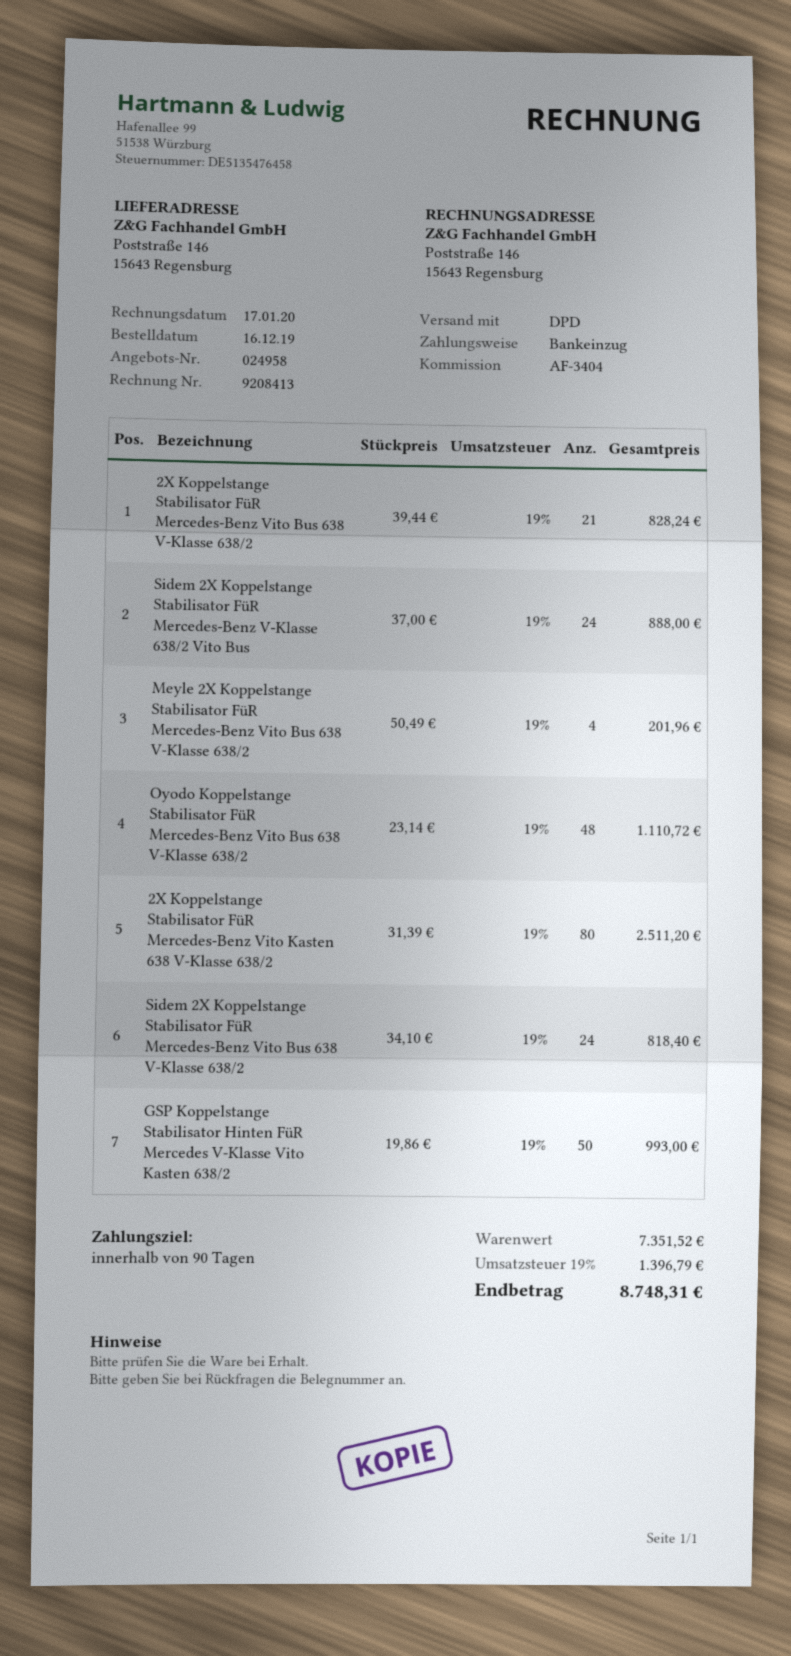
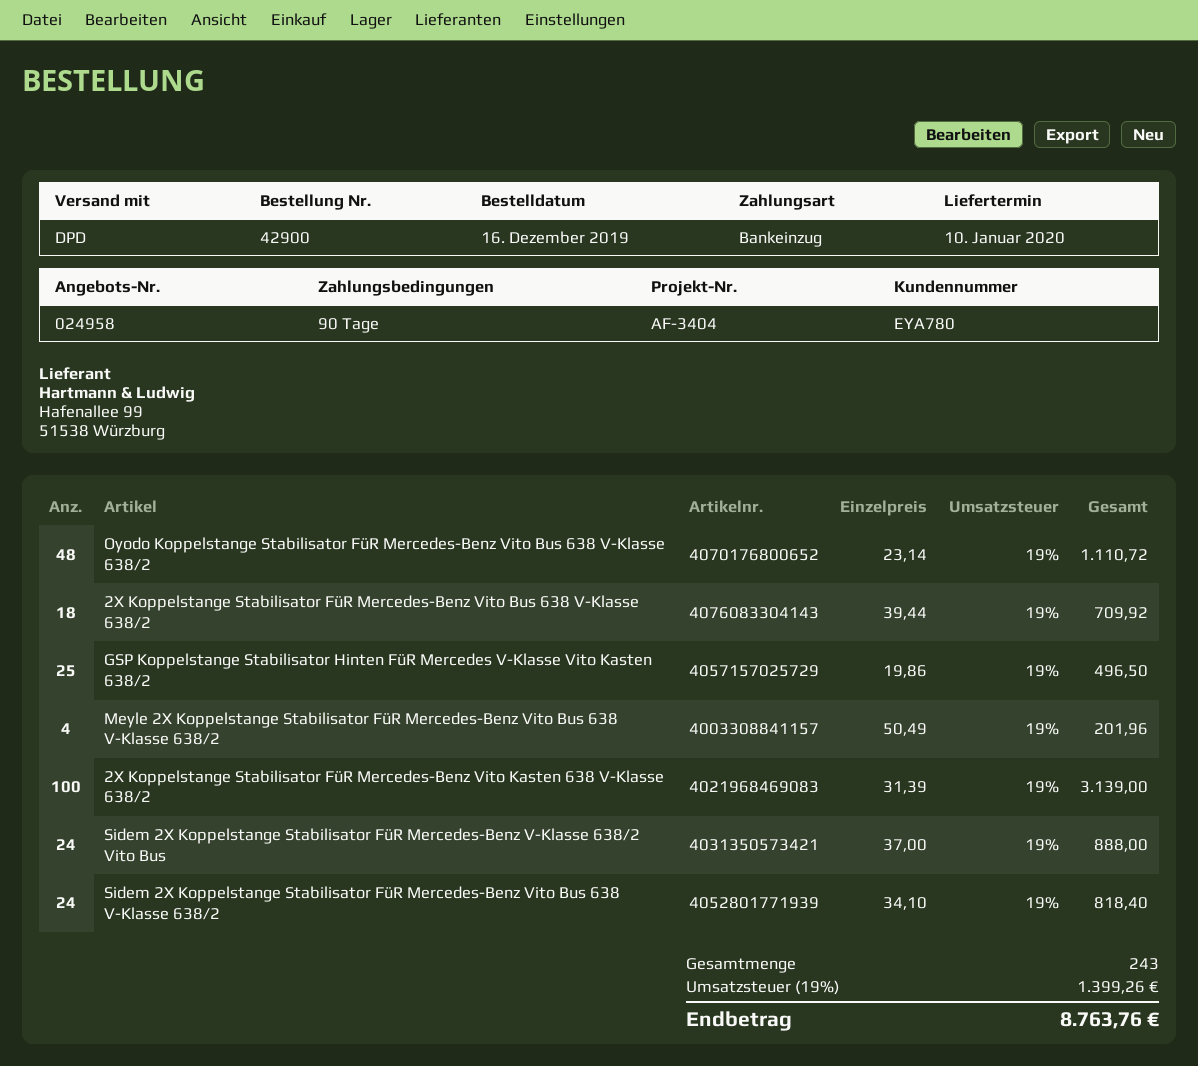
2X Koppelstange Stabilisator FüR Mercedes-Benz Vito Bus 638 V-Klasse 638/2: 21 x 39.44 = 828.24 -> 18 x 39.44 = 709.92
2X Koppelstange Stabilisator FüR Mercedes-Benz Vito Kasten 638 V-Klasse 638/2: 80 x 31.39 = 2511.20 -> 100 x 31.39 = 3139.00
GSP Koppelstange Stabilisator Hinten FüR Mercedes V-Klasse Vito Kasten 638/2: 50 x 19.86 = 993.00 -> 25 x 19.86 = 496.50
tax: 19% = 1396.79 -> 19% = 1399.26
total: 8748.31 -> 8763.76

